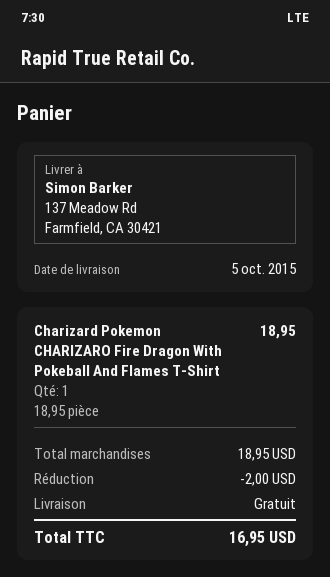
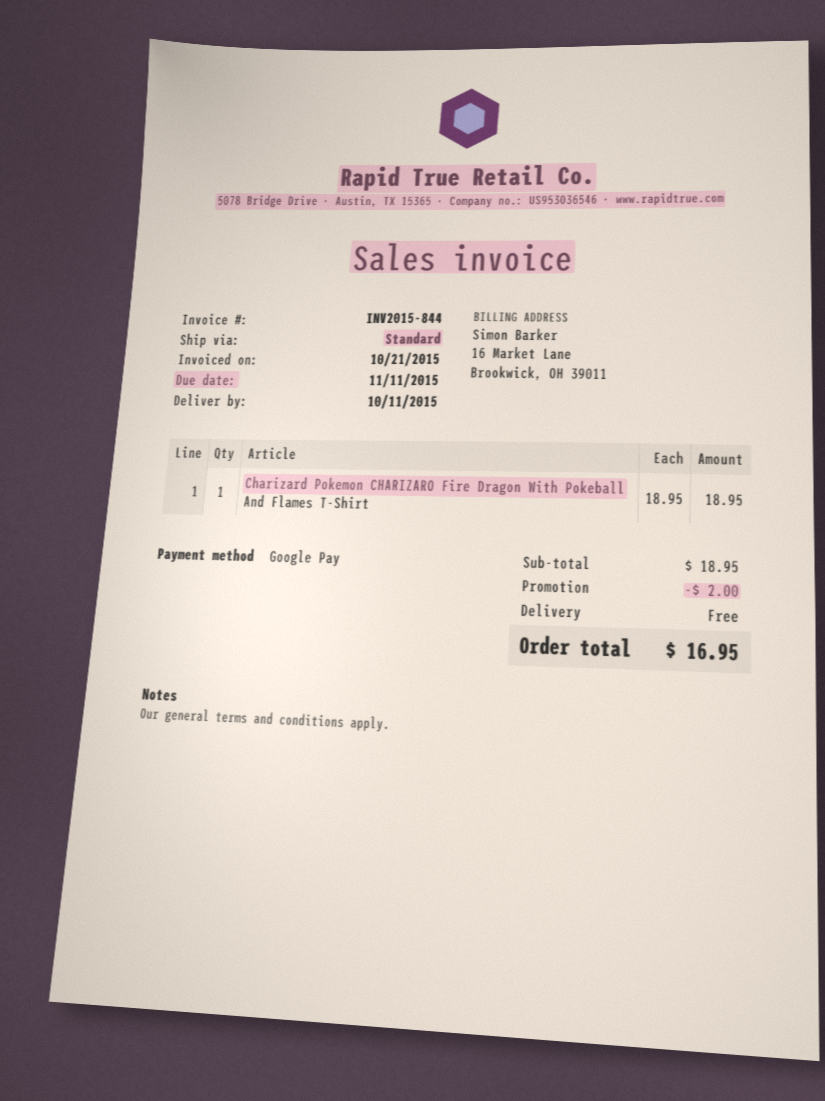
delivery date: 2015-10-05 -> 2015-10-11

